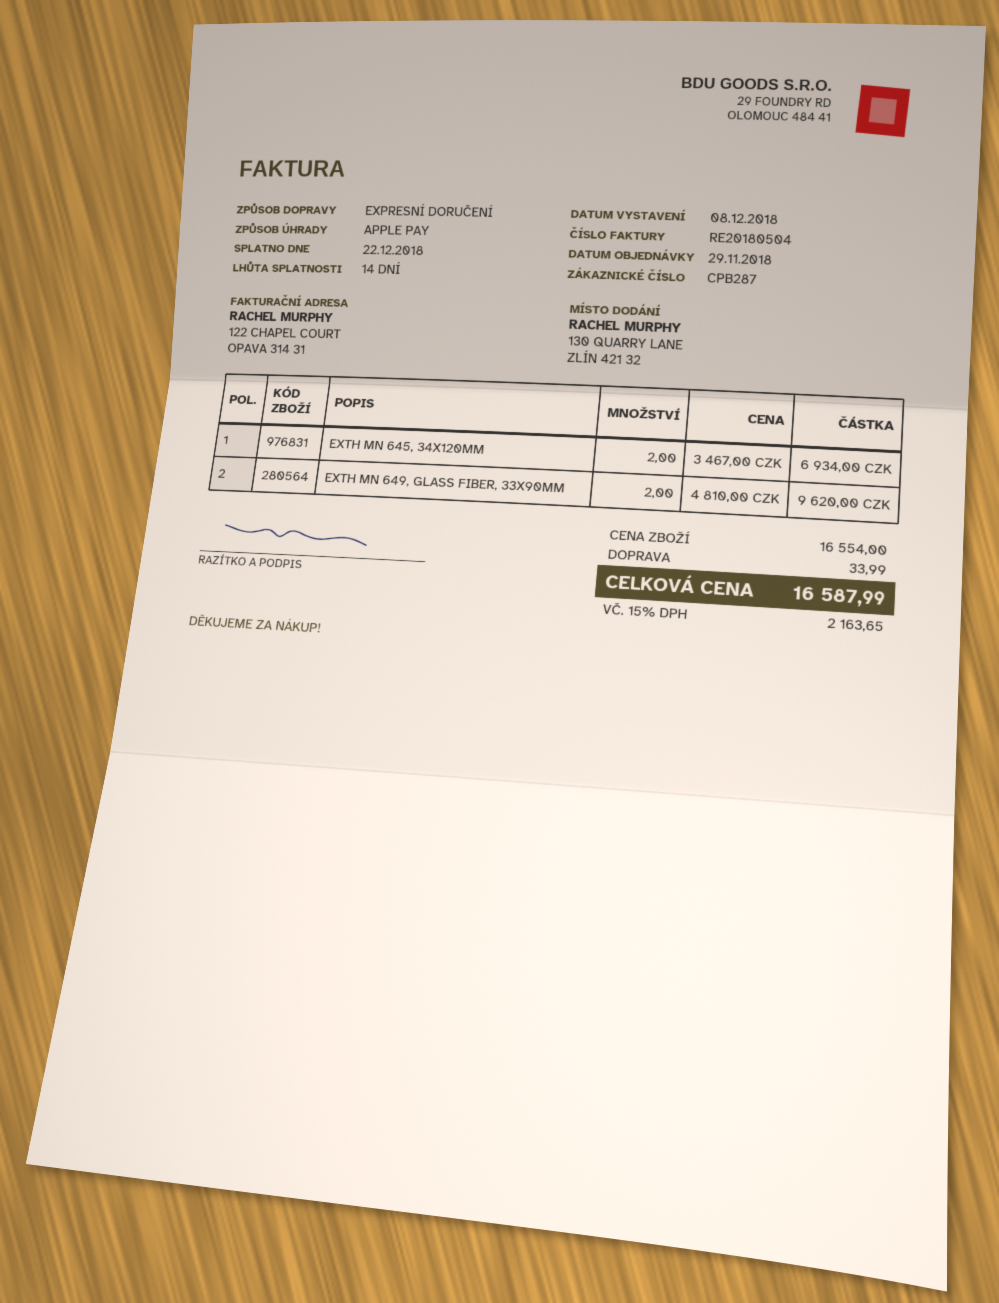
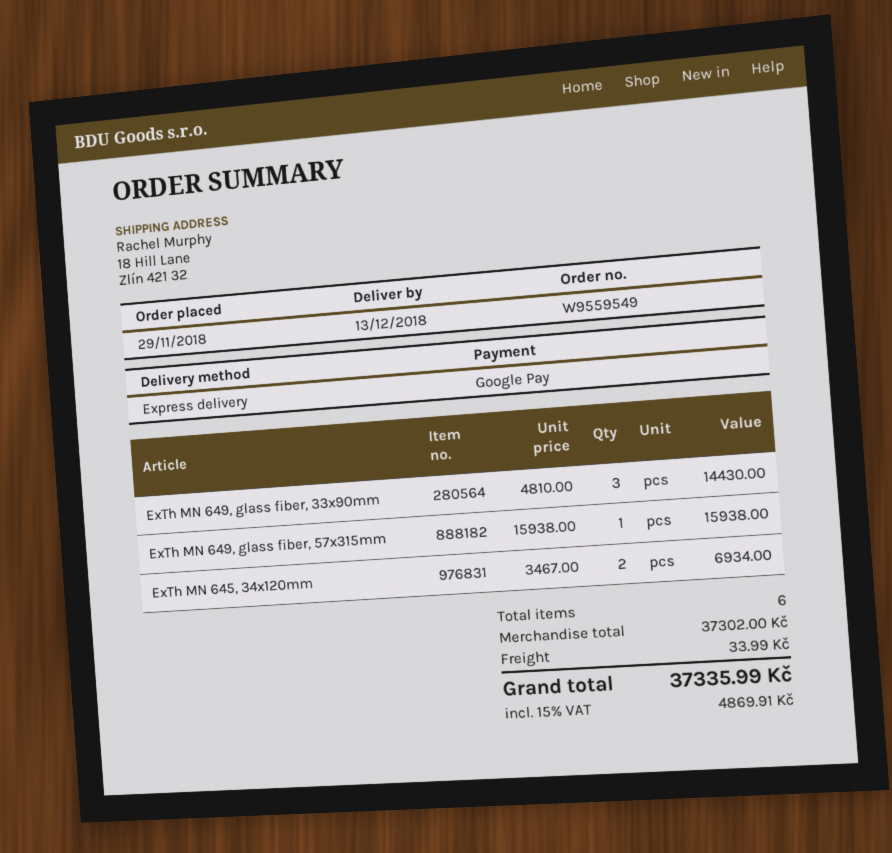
payment method: Apple Pay -> Google Pay
ship to: 130 QUARRY LANE, ZLÍN 421 32 -> 18 Hill Lane, Zlín 421 32
EXTH MN 649, GLASS FIBER, 33X90MM: 2 x 4810.00 = 9620.00 -> 3 x 4810.00 = 14430.00
ExTh MN 649, glass fiber, 57x315mm: none -> 1 x 15938.00 = 15938.00
subtotal: 16554.00 -> 37302.00
tax: 15% = 2163.65 -> 15% = 4869.91
total: 16587.99 -> 37335.99

